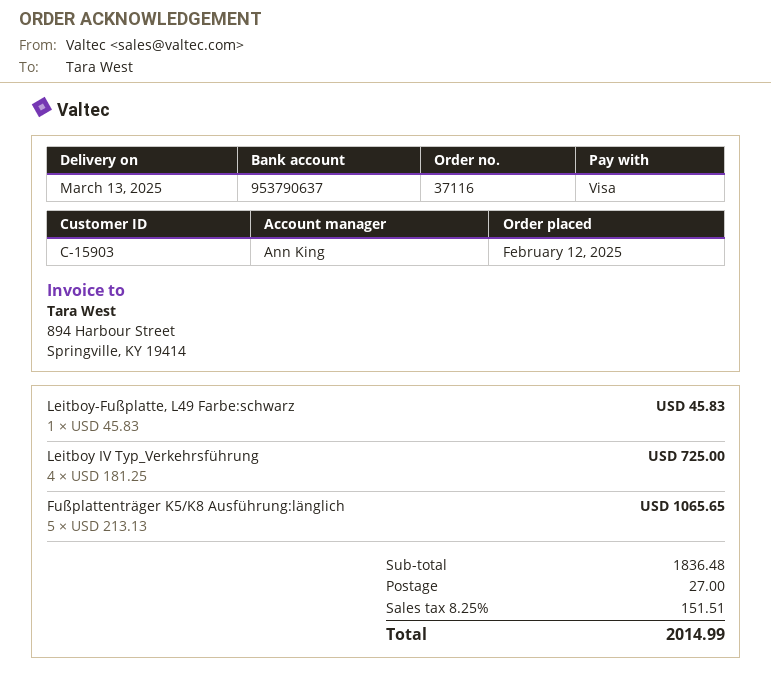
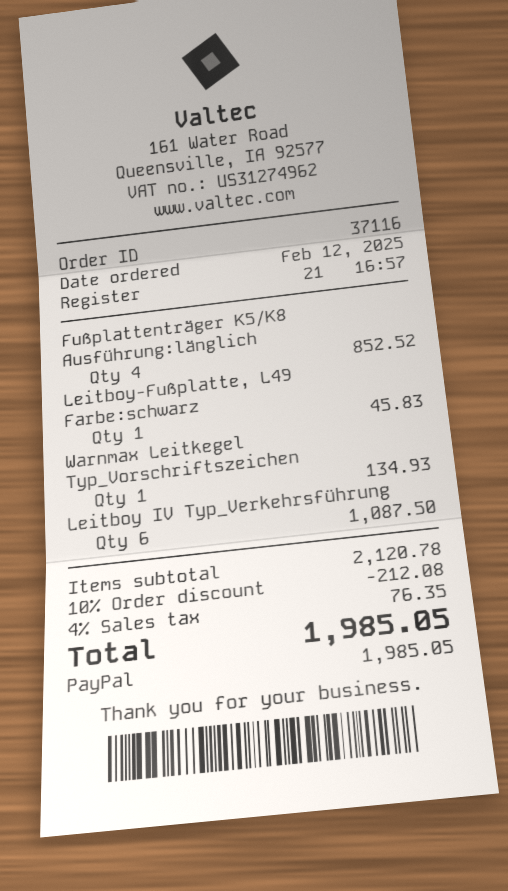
payment method: Visa -> PayPal
Leitboy IV Typ_Verkehrsführung: 4 for 725.00 -> 6 for 1087.50
Fußplattenträger K5/K8 Ausführung:länglich: 5 for 1065.65 -> 4 for 852.52
Warnmax Leitkegel Typ_Vorschriftszeichen: none -> 1 for 134.93
subtotal: 1836.48 -> 2120.78
discount: none -> 10% = 212.08
shipping: 27.00 -> none
tax: 8.25% = 151.51 -> 4% = 76.35
total: 2014.99 -> 1985.05

